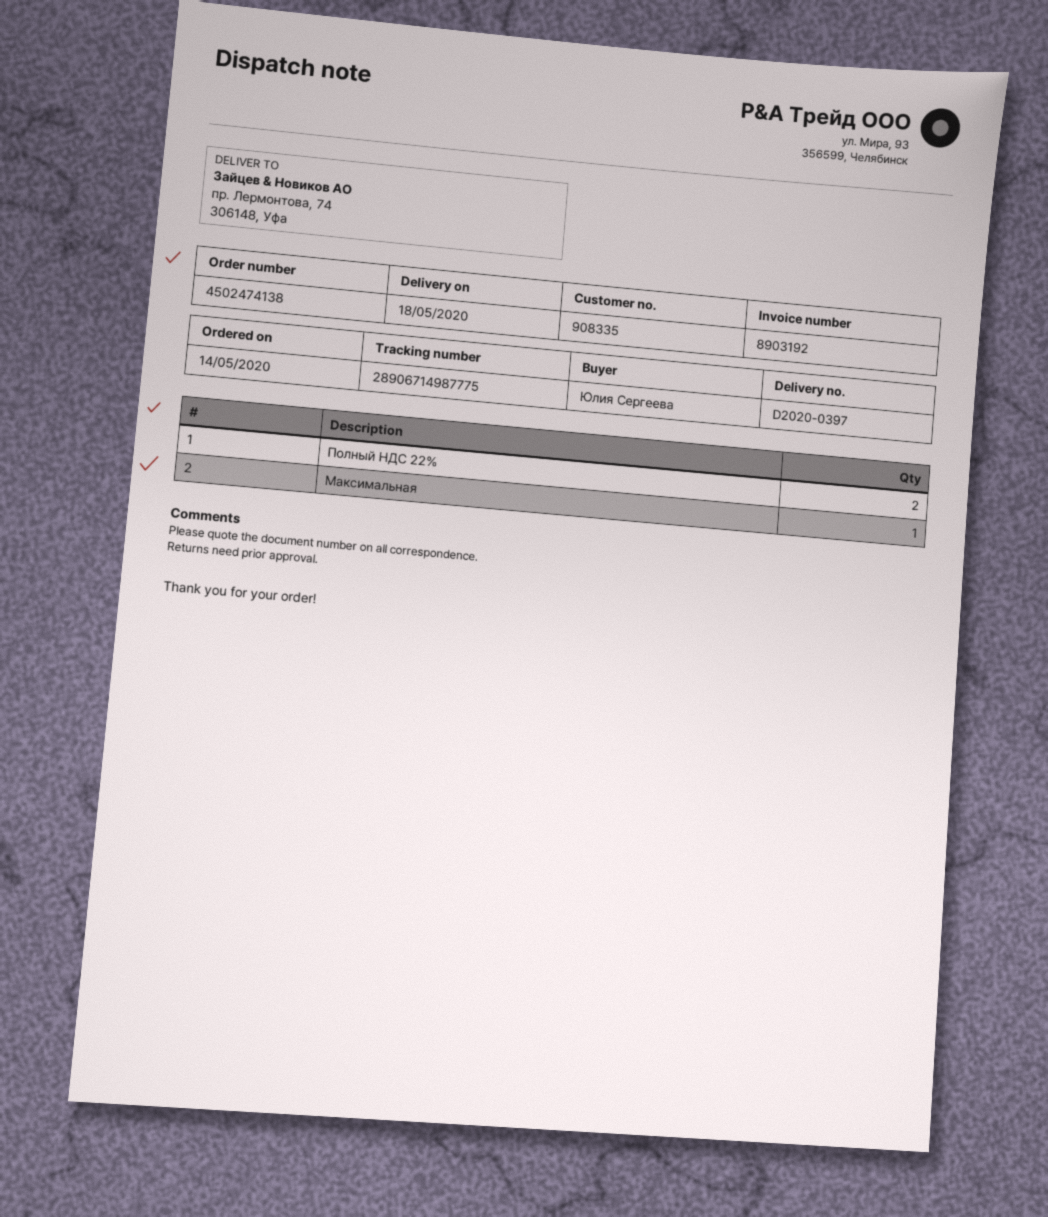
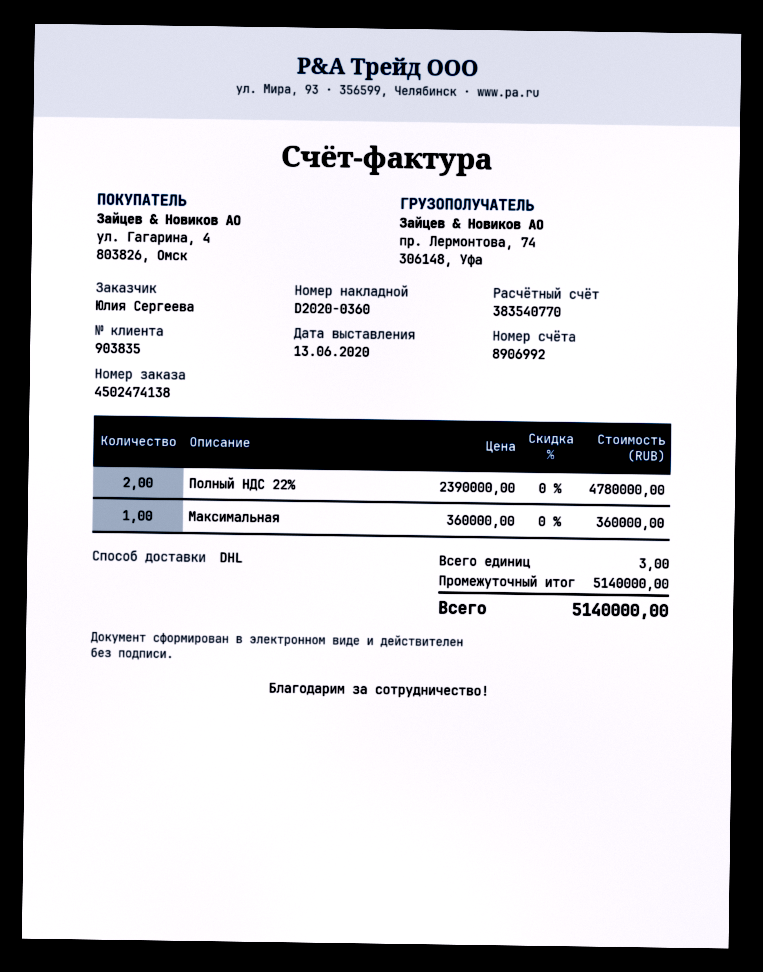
delivery note number: D2020-0397 -> D2020-0360
invoice number: 8903192 -> 8906992
customer number: 908335 -> 903835

